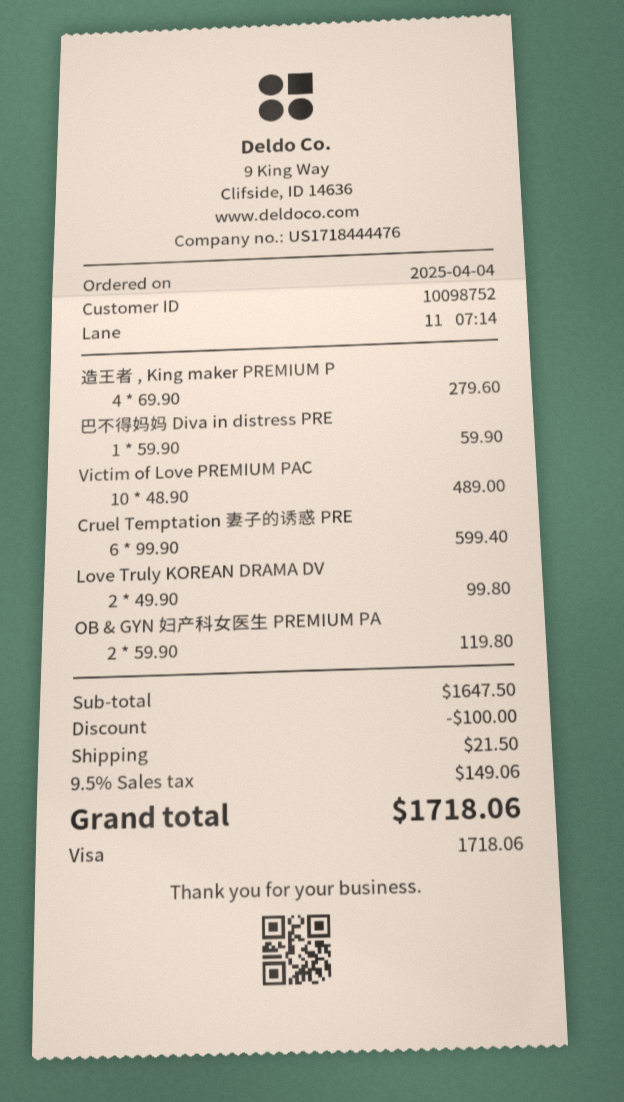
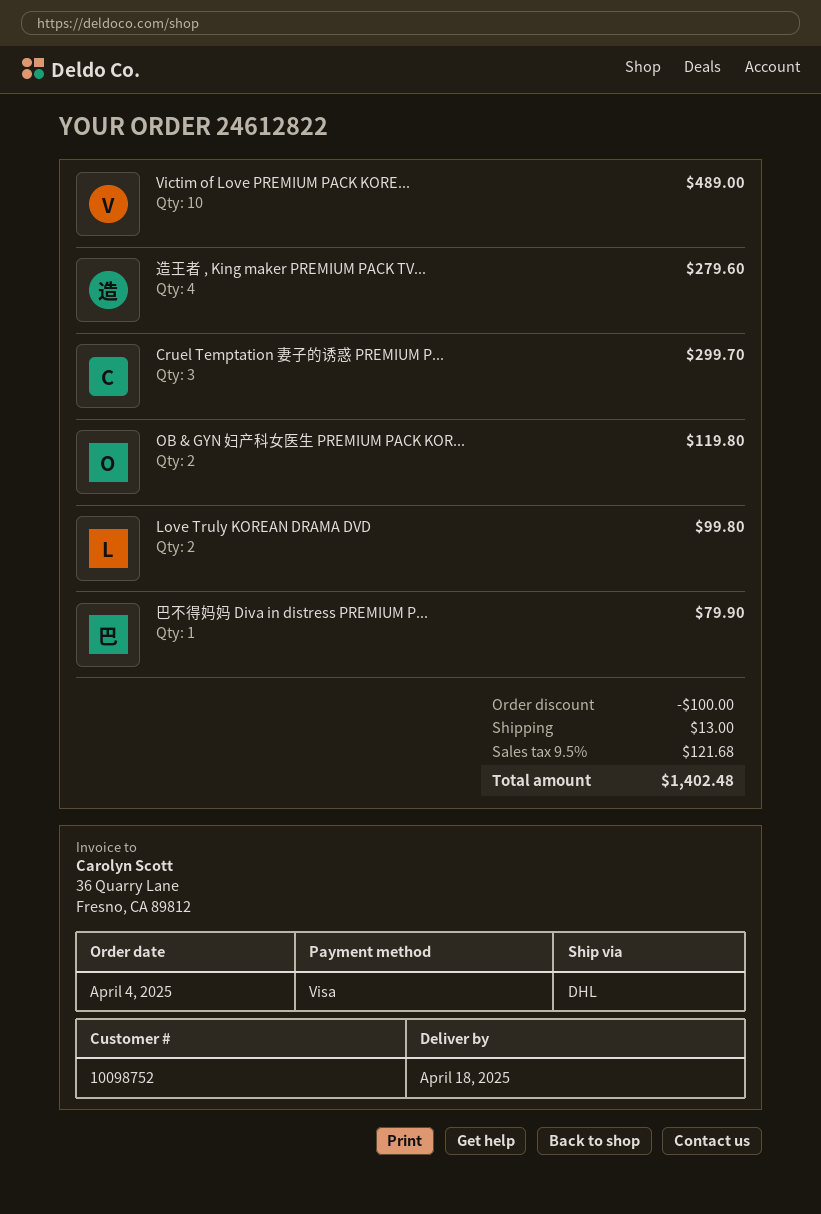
巴不得妈妈 Diva in distress PRE: 1 for 59.90 -> 1 for 79.90
Cruel Temptation 妻子的诱惑 PRE: 6 for 599.40 -> 3 for 299.70
shipping: 21.50 -> 13.00
tax: 9.5% = 149.06 -> 9.5% = 121.68
total: 1718.06 -> 1402.48

